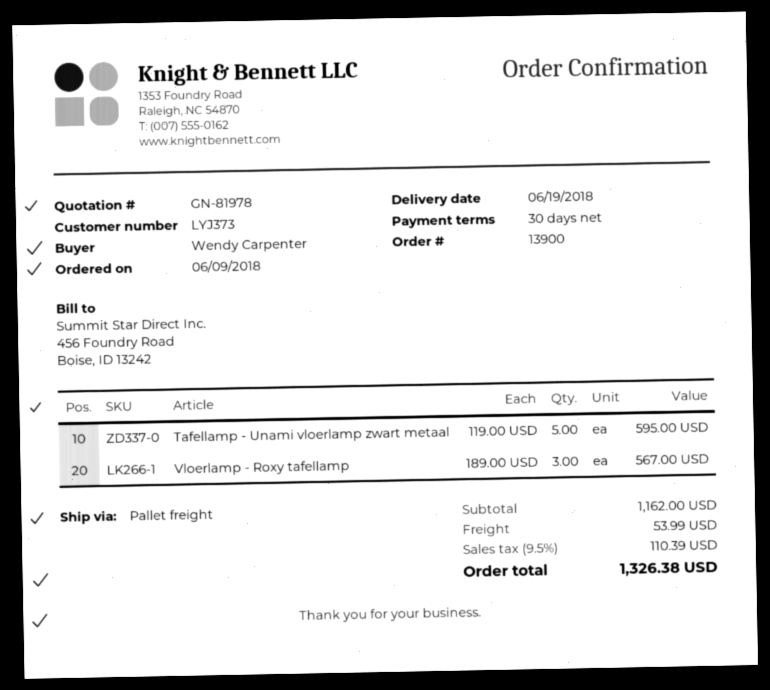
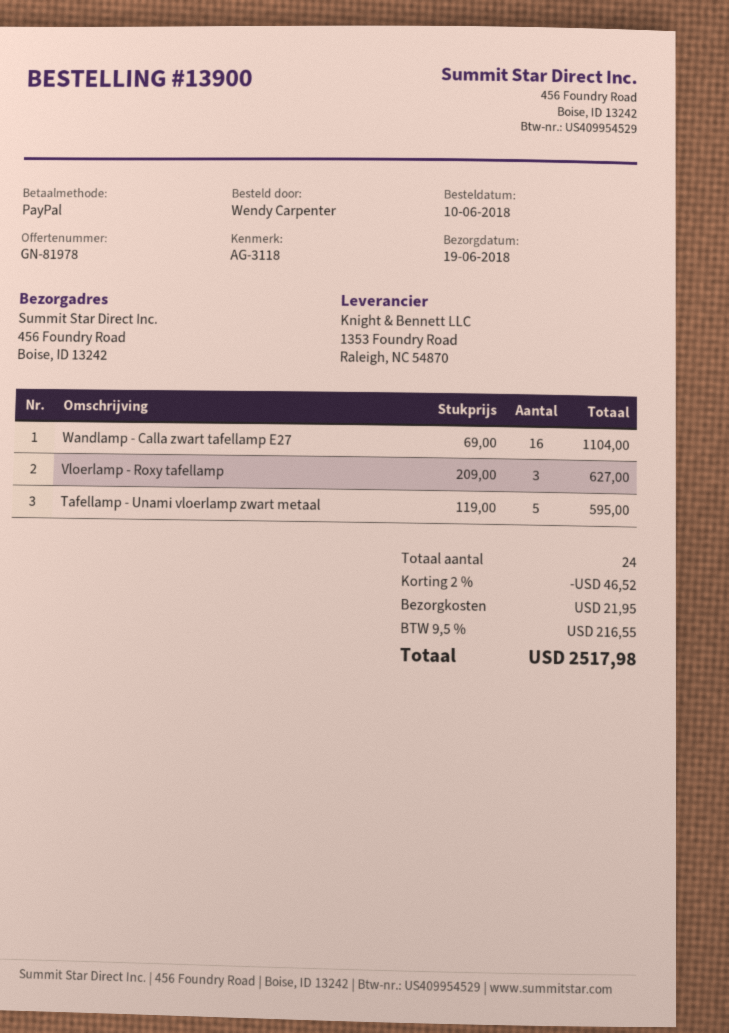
order date: 2018-06-09 -> 2018-06-10
Vloerlamp - Roxy tafellamp: 3 x 189.00 = 567.00 -> 3 x 209.00 = 627.00
Wandlamp - Calla zwart tafellamp E27: none -> 16 x 69.00 = 1104.00
discount: none -> 2% = 46.52
shipping: 53.99 -> 21.95
tax: 9.5% = 110.39 -> 9.5% = 216.55
total: 1326.38 -> 2517.98

